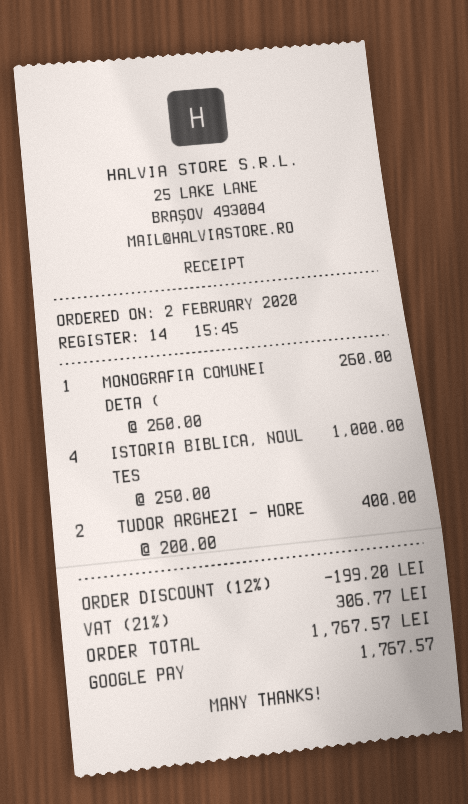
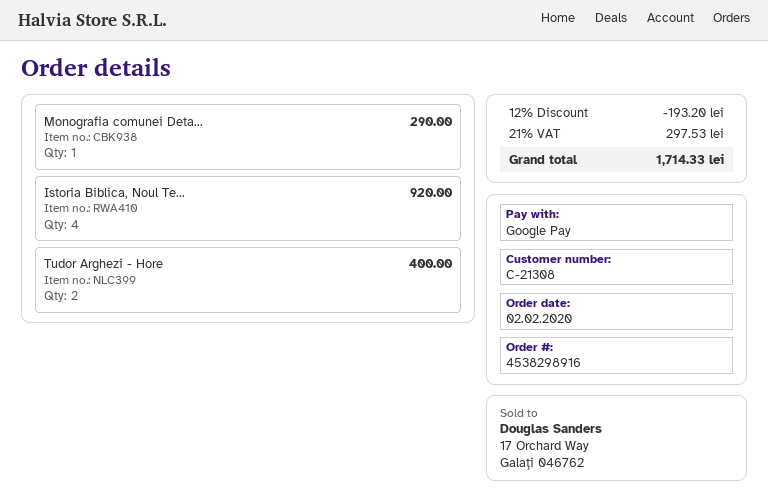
MONOGRAFIA COMUNEI DETA (: 1 for 260.00 -> 1 for 290.00
ISTORIA BIBLICA, NOUL TES: 4 for 1000.00 -> 4 for 920.00
discount: 12% = 199.20 -> 12% = 193.20
tax: 21% = 306.77 -> 21% = 297.53
total: 1767.57 -> 1714.33

